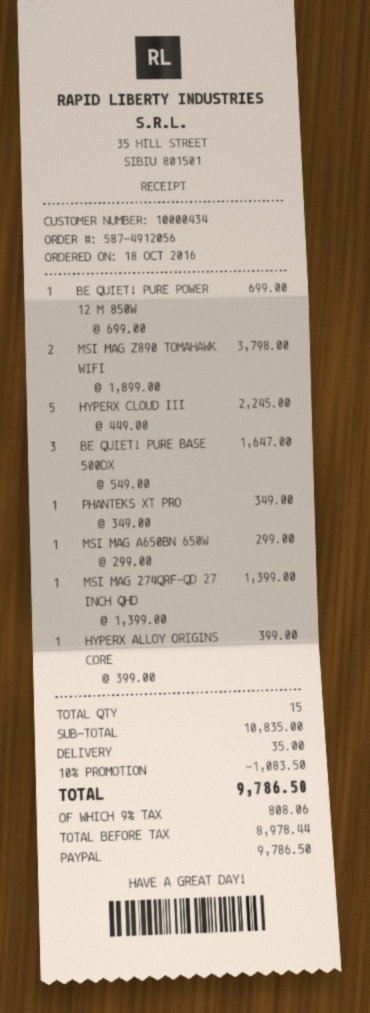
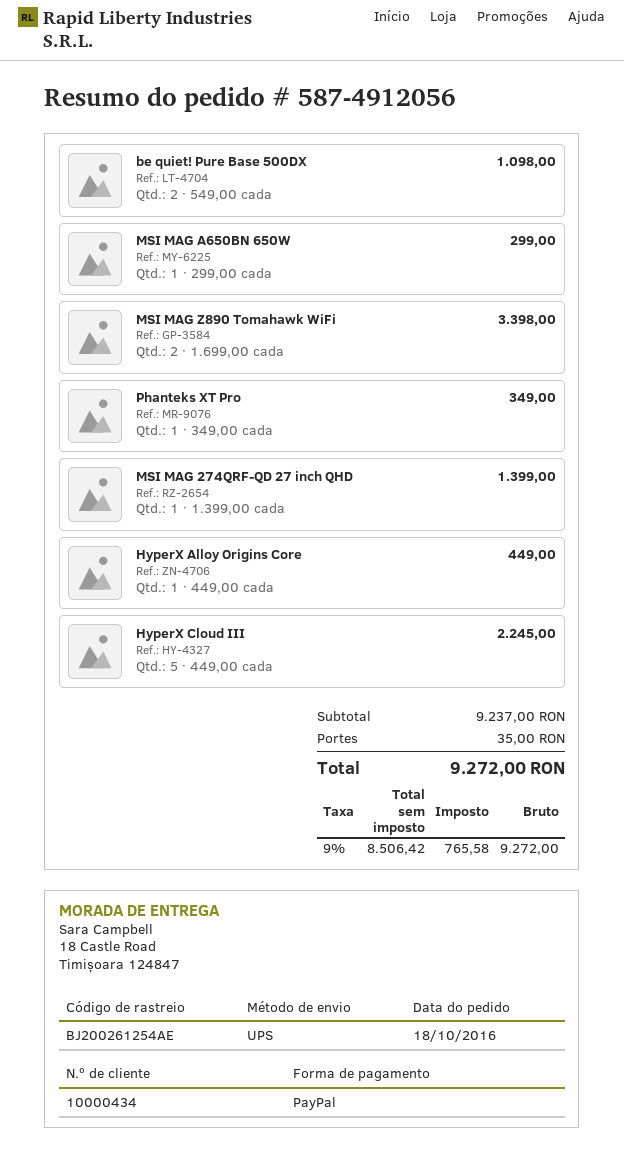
BE QUIET! PURE POWER 12 M 850W: 1 x 699.00 = 699.00 -> none
MSI MAG Z890 TOMAHAWK WIFI: 2 x 1899.00 = 3798.00 -> 2 x 1699.00 = 3398.00
BE QUIET! PURE BASE 500DX: 3 x 549.00 = 1647.00 -> 2 x 549.00 = 1098.00
HYPERX ALLOY ORIGINS CORE: 1 x 399.00 = 399.00 -> 1 x 449.00 = 449.00
subtotal: 10835.00 -> 9237.00
discount: 10% = 1083.50 -> none
net: 8978.44 -> 8506.42
tax: 9% = 808.06 -> 9% = 765.58
total: 9786.50 -> 9272.00

